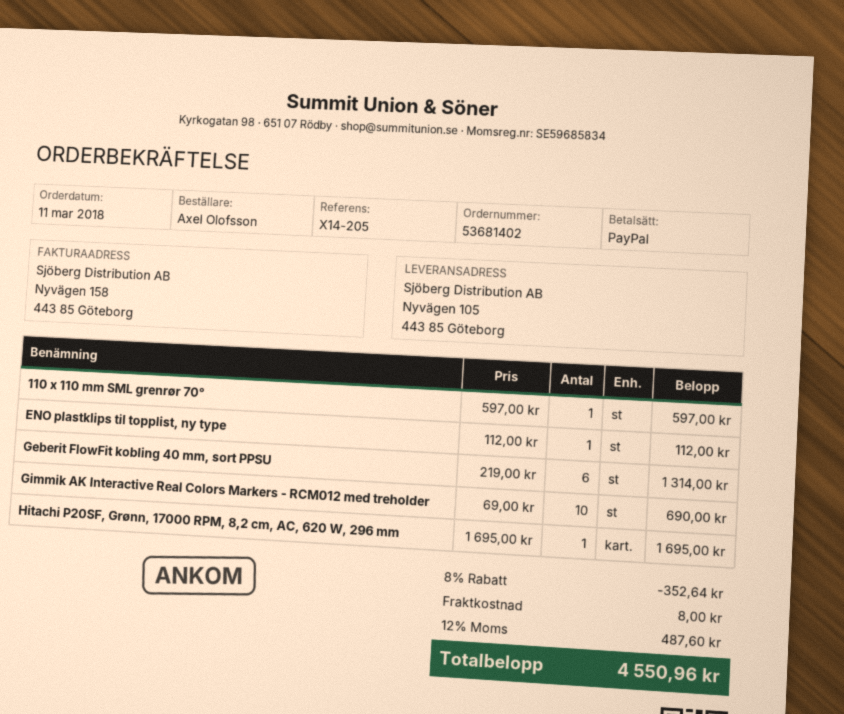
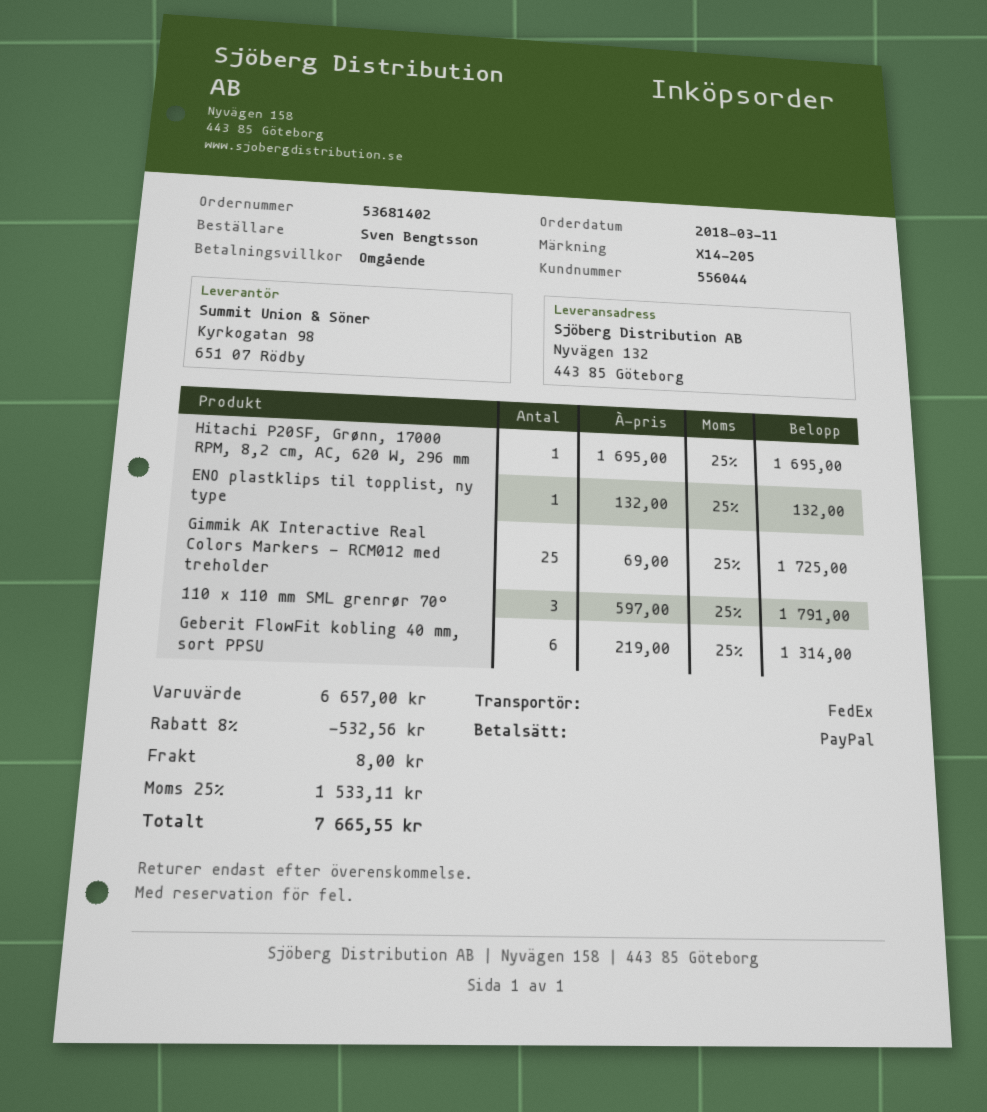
ordered by: Axel Olofsson -> Sven Bengtsson
ship to: Nyvägen 105, 443 85 Göteborg -> Nyvägen 132, 443 85 Göteborg
110 x 110 mm SML grenrør 70°: 1 x 597.00 = 597.00 -> 3 x 597.00 = 1791.00
ENO plastklips til topplist, ny type: 1 x 112.00 = 112.00 -> 1 x 132.00 = 132.00
Gimmik AK Interactive Real Colors Markers - RCM012 med treholder: 10 x 69.00 = 690.00 -> 25 x 69.00 = 1725.00
discount: 8% = 352.64 -> 8% = 532.56
tax: 12% = 487.60 -> 25% = 1533.11
total: 4550.96 -> 7665.55

